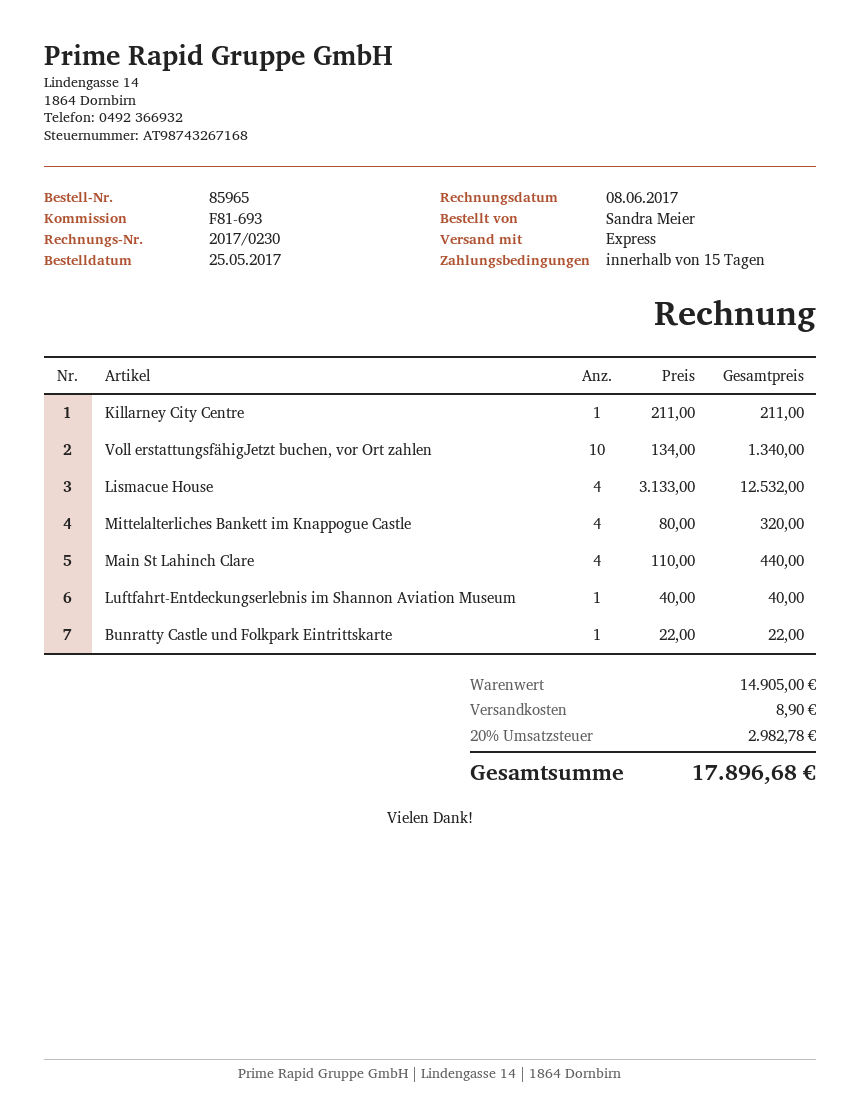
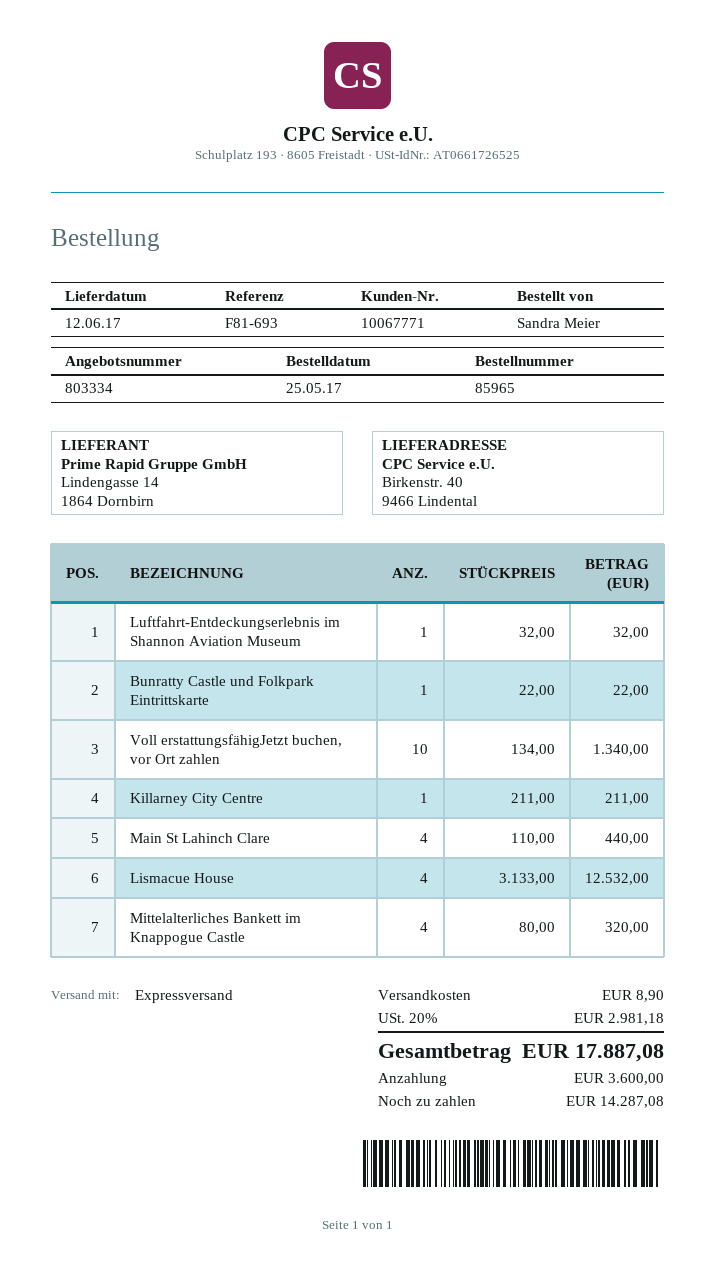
Luftfahrt-Entdeckungserlebnis im Shannon Aviation Museum: 1 x 40.00 = 40.00 -> 1 x 32.00 = 32.00
tax: 20% = 2982.78 -> 20% = 2981.18
total: 17896.68 -> 17887.08

